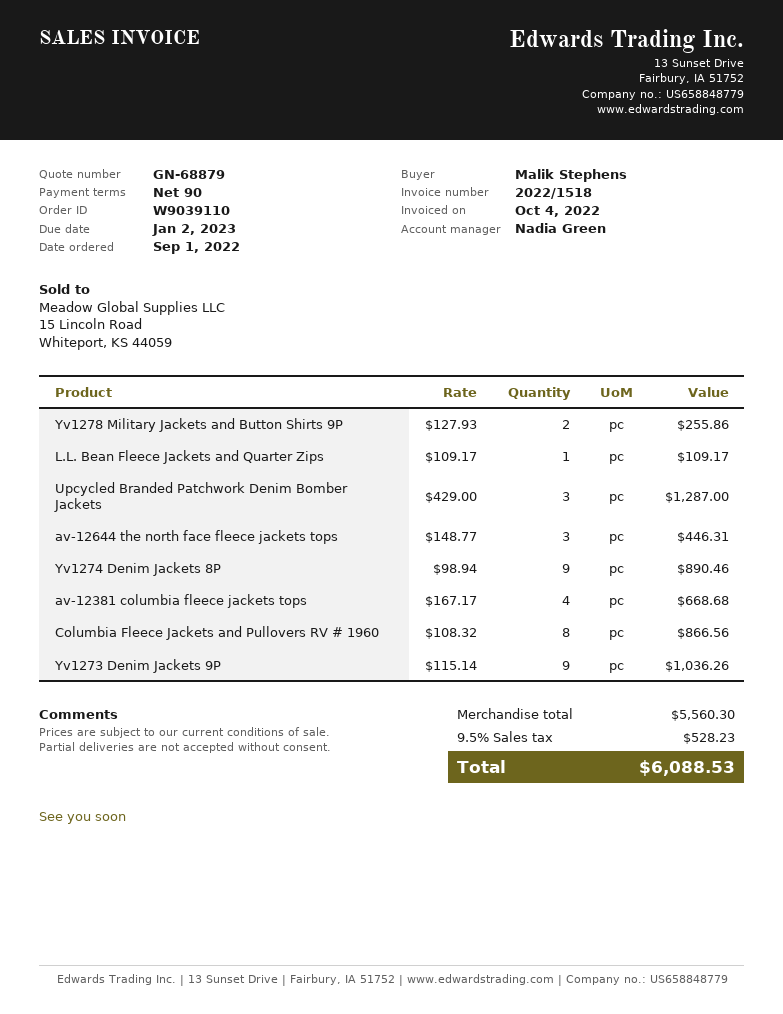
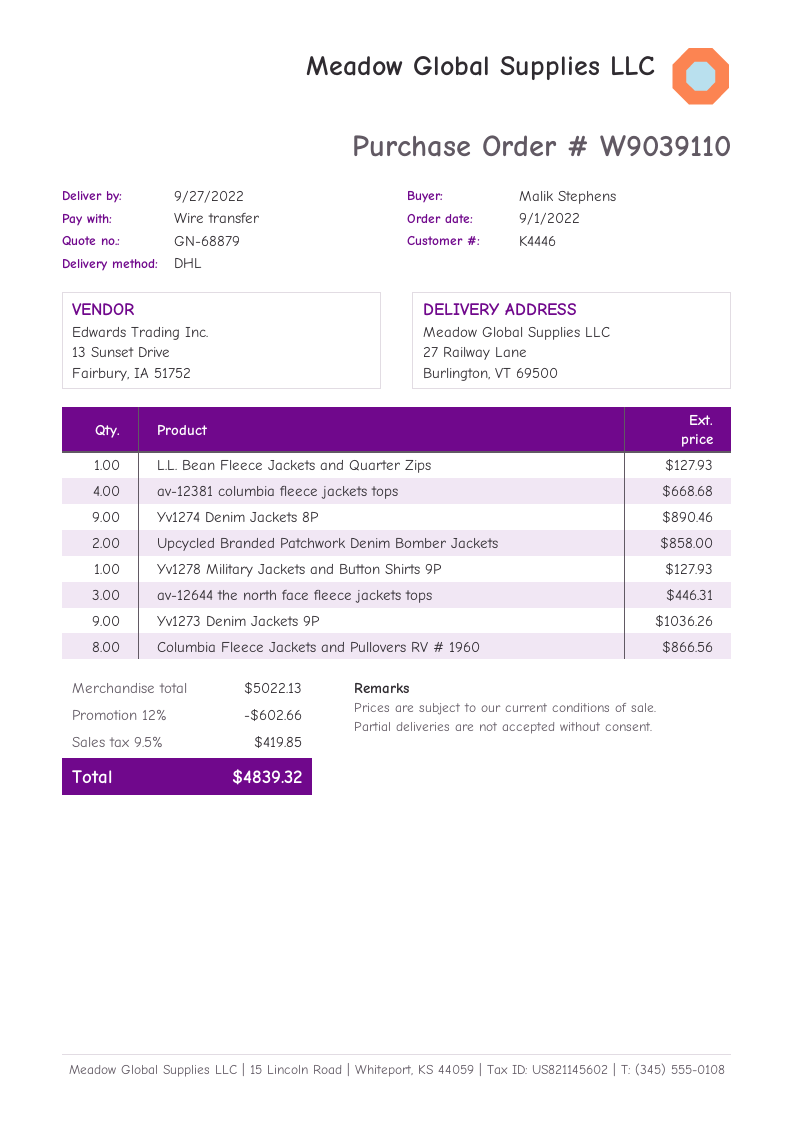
Yv1278 Military Jackets and Button Shirts 9P: 2 for 255.86 -> 1 for 127.93
L.L. Bean Fleece Jackets and Quarter Zips: 1 for 109.17 -> 1 for 127.93
Upcycled Branded Patchwork Denim Bomber Jackets: 3 for 1287.00 -> 2 for 858.00
subtotal: 5560.30 -> 5022.13
discount: none -> 12% = 602.66
tax: 9.5% = 528.23 -> 9.5% = 419.85
total: 6088.53 -> 4839.32

